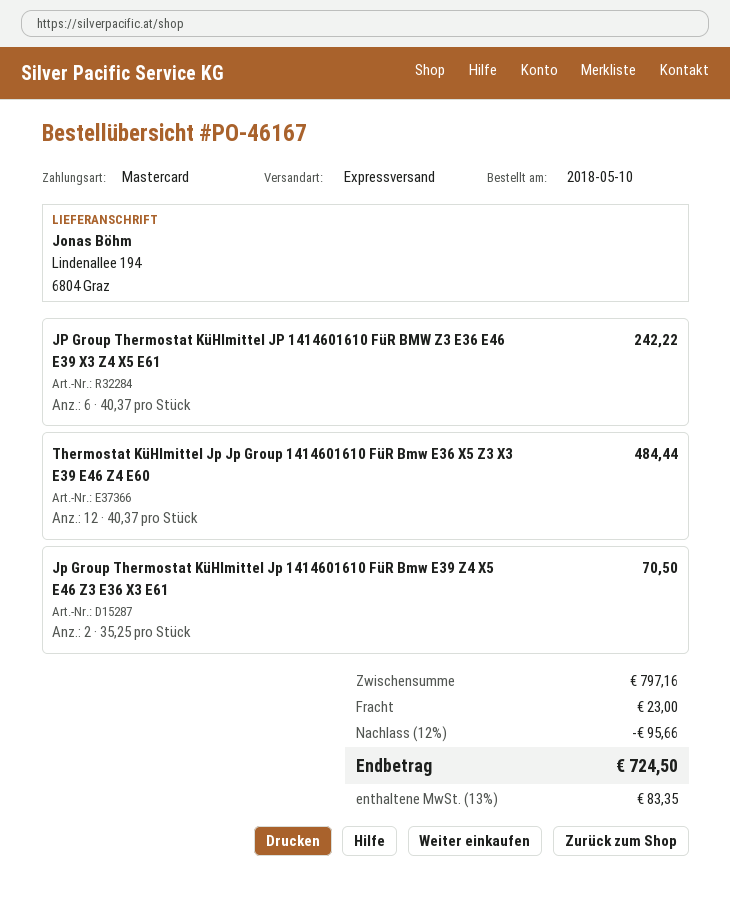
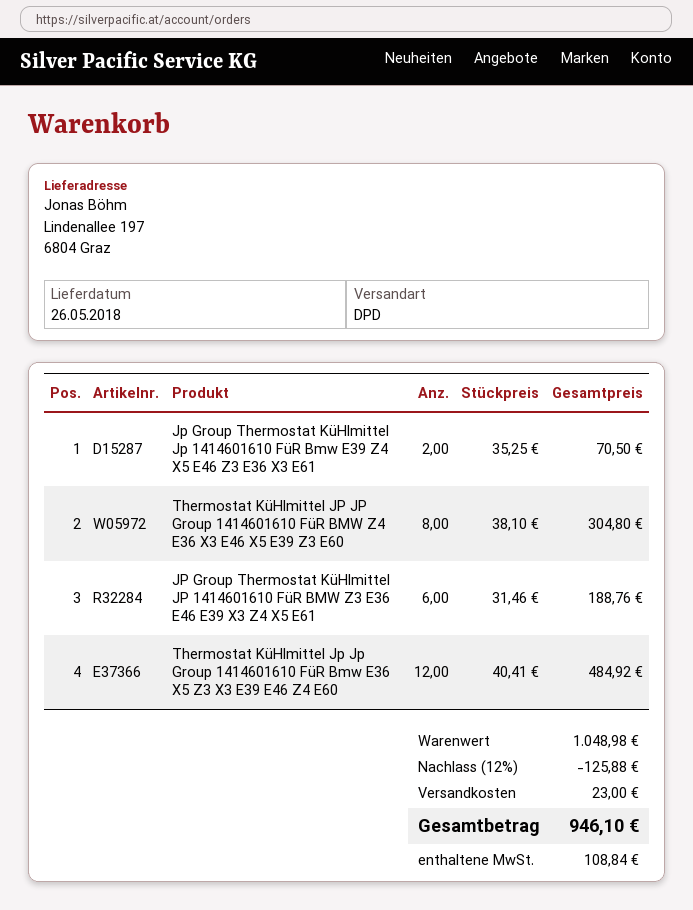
shipping method: express -> DPD
ship to: Lindenallee 194, 6804 Graz -> Lindenallee 197, 6804 Graz
JP Group Thermostat KüHlmittel JP 1414601610 FüR BMW Z3 E36 E46 E39 X3 Z4 X5 E61: 6 x 40.37 = 242.22 -> 6 x 31.46 = 188.76
Thermostat KüHlmittel Jp Jp Group 1414601610 FüR Bmw E36 X5 Z3 X3 E39 E46 Z4 E60: 12 x 40.37 = 484.44 -> 12 x 40.41 = 484.92
Thermostat KüHlmittel JP JP Group 1414601610 FüR BMW Z4 E36 X3 E46 X5 E39 Z3 E60: none -> 8 x 38.10 = 304.80
subtotal: 797.16 -> 1048.98
discount: 12% = 95.66 -> 12% = 125.88
tax: 83.35 -> 108.84
total: 724.50 -> 946.10

